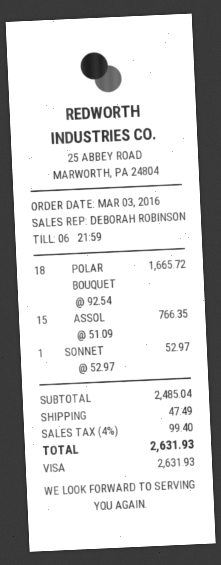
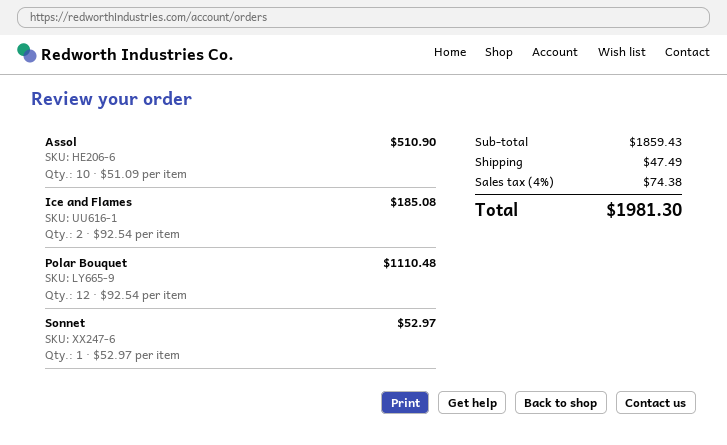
POLAR BOUQUET: 18 x 92.54 = 1665.72 -> 12 x 92.54 = 1110.48
ASSOL: 15 x 51.09 = 766.35 -> 10 x 51.09 = 510.90
Ice and Flames: none -> 2 x 92.54 = 185.08
subtotal: 2485.04 -> 1859.43
tax: 4% = 99.40 -> 4% = 74.38
total: 2631.93 -> 1981.30

